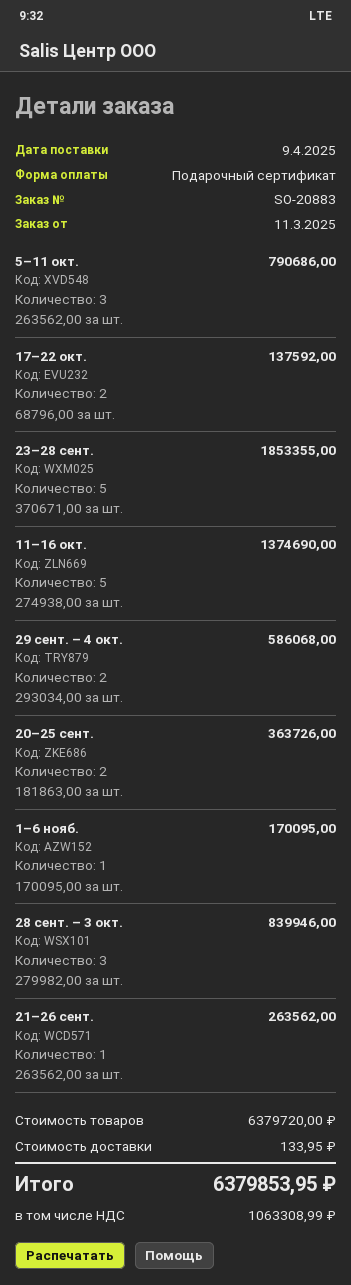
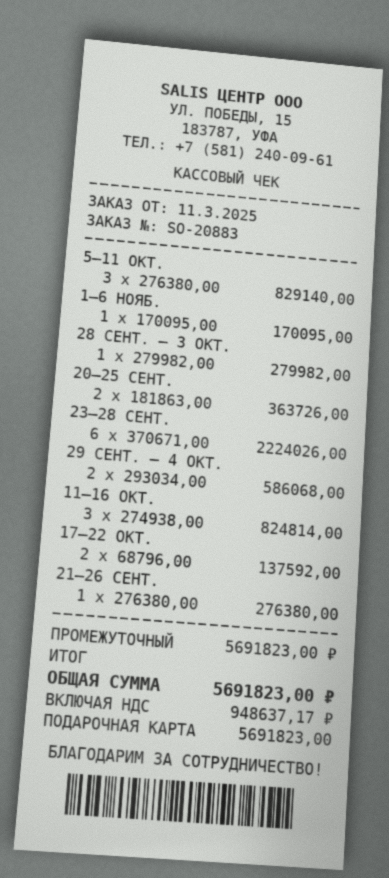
5–11 окт.: 3 x 263562.00 = 790686.00 -> 3 x 276380.00 = 829140.00
23–28 сент.: 5 x 370671.00 = 1853355.00 -> 6 x 370671.00 = 2224026.00
11–16 окт.: 5 x 274938.00 = 1374690.00 -> 3 x 274938.00 = 824814.00
28 сент. – 3 окт.: 3 x 279982.00 = 839946.00 -> 1 x 279982.00 = 279982.00
21–26 сент.: 1 x 263562.00 = 263562.00 -> 1 x 276380.00 = 276380.00
subtotal: 6379720.00 -> 5691823.00
shipping: 133.95 -> none
tax: 1063308.99 -> 948637.17
total: 6379853.95 -> 5691823.00

